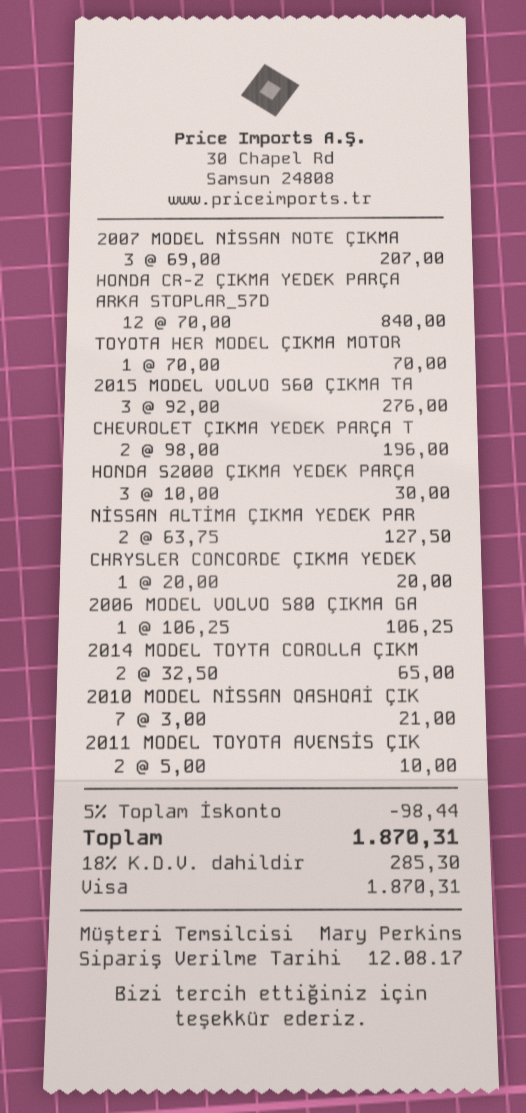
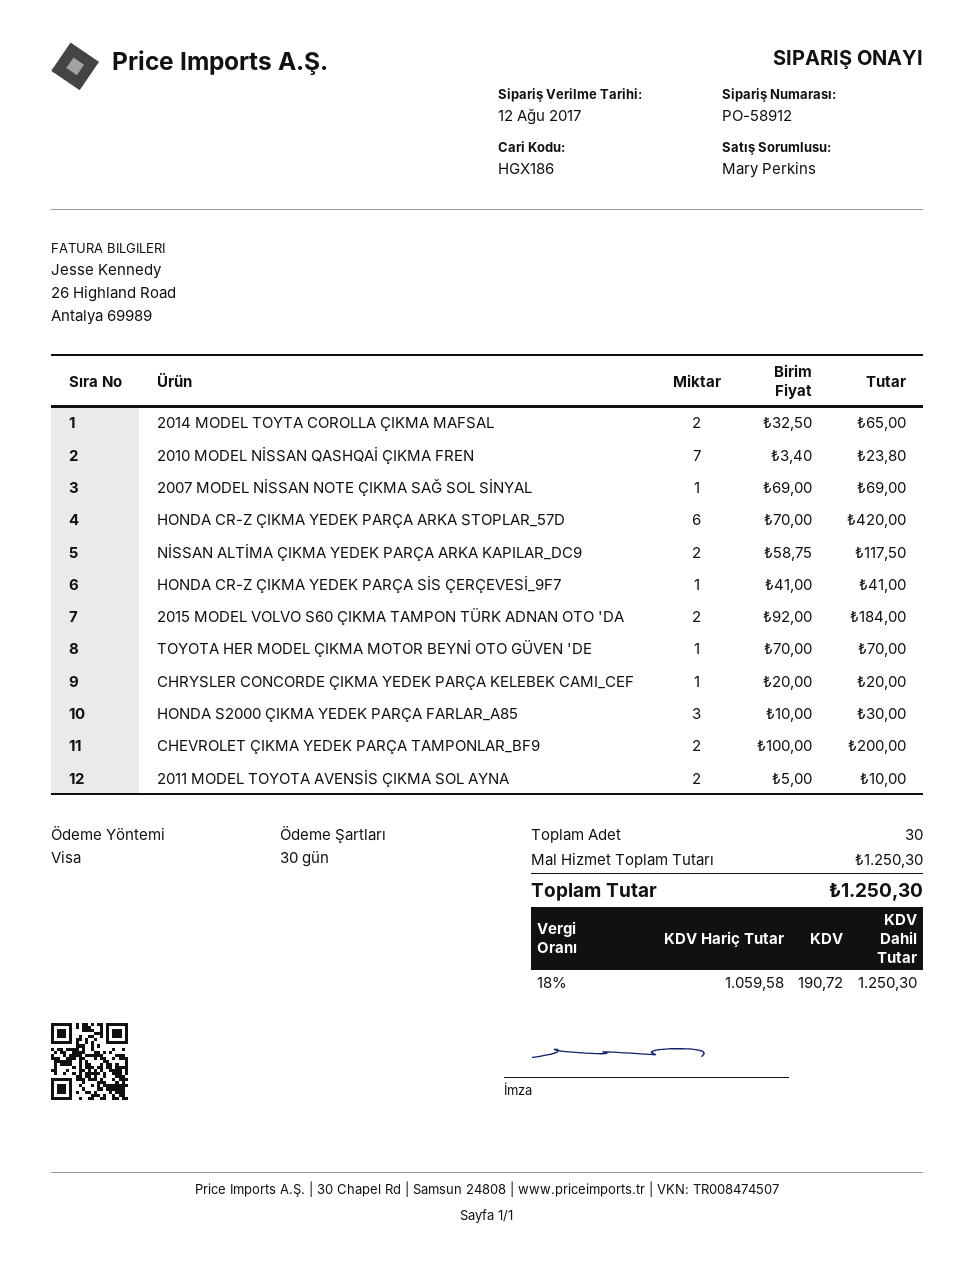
2007 MODEL NİSSAN NOTE ÇIKMA: 3 x 69.00 = 207.00 -> 1 x 69.00 = 69.00
HONDA CR-Z ÇIKMA YEDEK PARÇA ARKA STOPLAR_57D: 12 x 70.00 = 840.00 -> 6 x 70.00 = 420.00
2015 MODEL VOLVO S60 ÇIKMA TA: 3 x 92.00 = 276.00 -> 2 x 92.00 = 184.00
CHEVROLET ÇIKMA YEDEK PARÇA T: 2 x 98.00 = 196.00 -> 2 x 100.00 = 200.00
NİSSAN ALTİMA ÇIKMA YEDEK PAR: 2 x 63.75 = 127.50 -> 2 x 58.75 = 117.50
2006 MODEL VOLVO S80 ÇIKMA GA: 1 x 106.25 = 106.25 -> none
2010 MODEL NİSSAN QASHQAİ ÇIK: 7 x 3.00 = 21.00 -> 7 x 3.40 = 23.80
HONDA CR-Z ÇIKMA YEDEK PARÇA SİS ÇERÇEVESİ_9F7: none -> 1 x 41.00 = 41.00
discount: 5% = 98.44 -> none
tax: 18% = 285.30 -> 18% = 190.72
total: 1870.31 -> 1250.30

